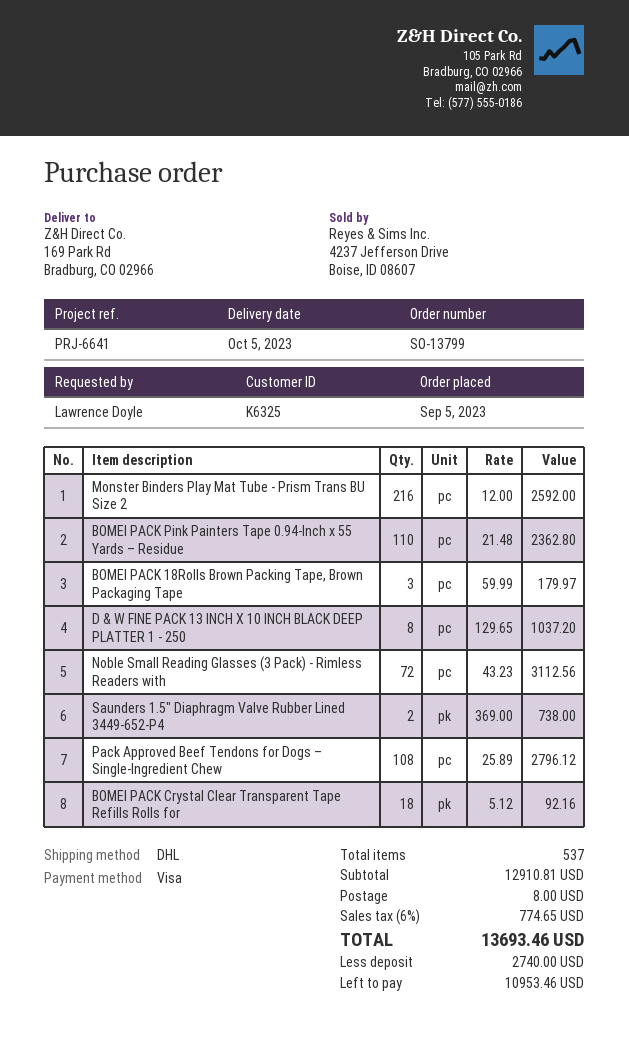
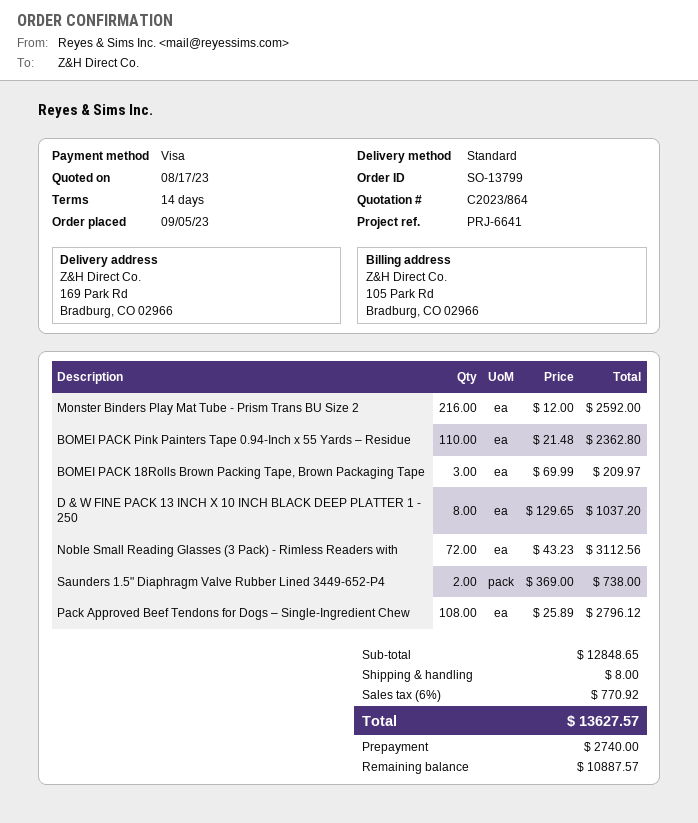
shipping method: DHL -> standard
BOMEI PACK 18Rolls Brown Packing Tape, Brown Packaging Tape: 3 x 59.99 = 179.97 -> 3 x 69.99 = 209.97
BOMEI PACK Crystal Clear Transparent Tape Refills Rolls for: 18 x 5.12 = 92.16 -> none
subtotal: 12910.81 -> 12848.65
tax: 6% = 774.65 -> 6% = 770.92
total: 13693.46 -> 13627.57
balance: 10953.46 -> 10887.57

